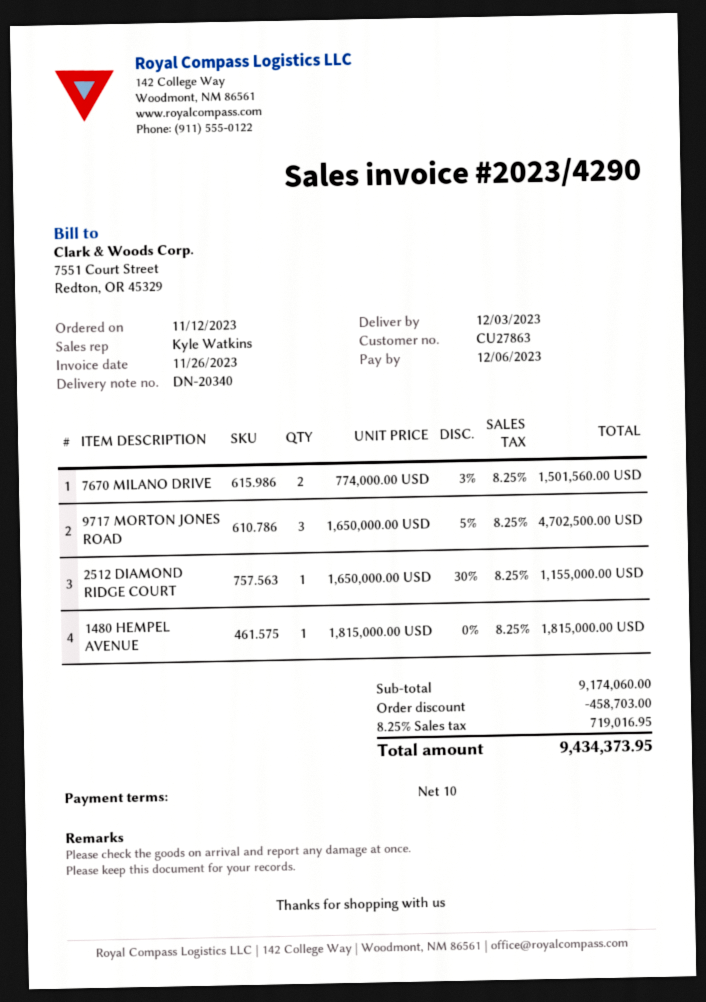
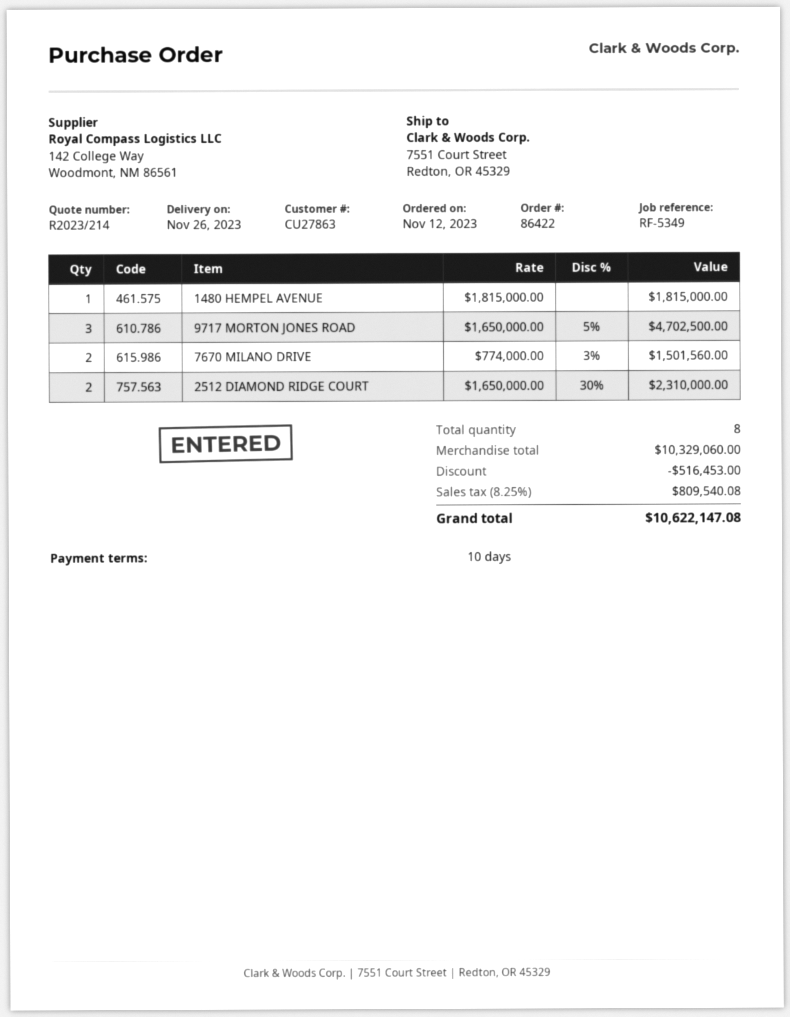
delivery date: 2023-12-03 -> 2023-11-26
2512 DIAMOND RIDGE COURT: 1 x 1650000.00 - 30% = 1155000.00 -> 2 x 1650000.00 - 30% = 2310000.00
subtotal: 9174060.00 -> 10329060.00
discount: 458703.00 -> 516453.00
tax: 8.25% = 719016.95 -> 8.25% = 809540.08
total: 9434373.95 -> 10622147.08

